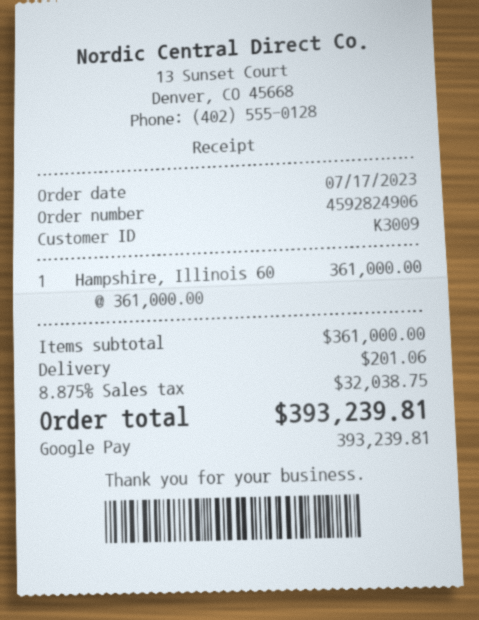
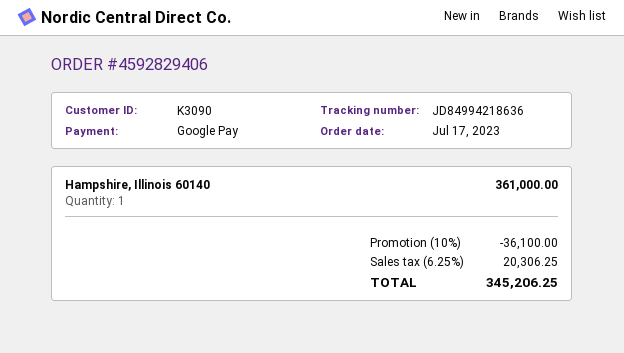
order number: 4592824906 -> 4592829406
customer number: K3009 -> K3090
discount: none -> 10% = 36100.00
shipping: 201.06 -> none
tax: 8.875% = 32038.75 -> 6.25% = 20306.25
total: 393239.81 -> 345206.25

